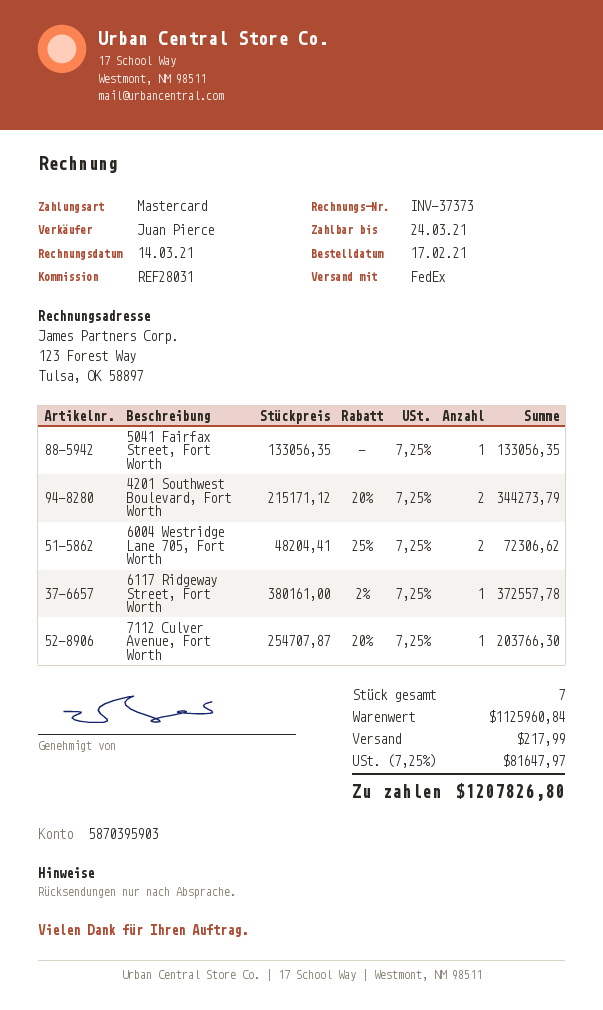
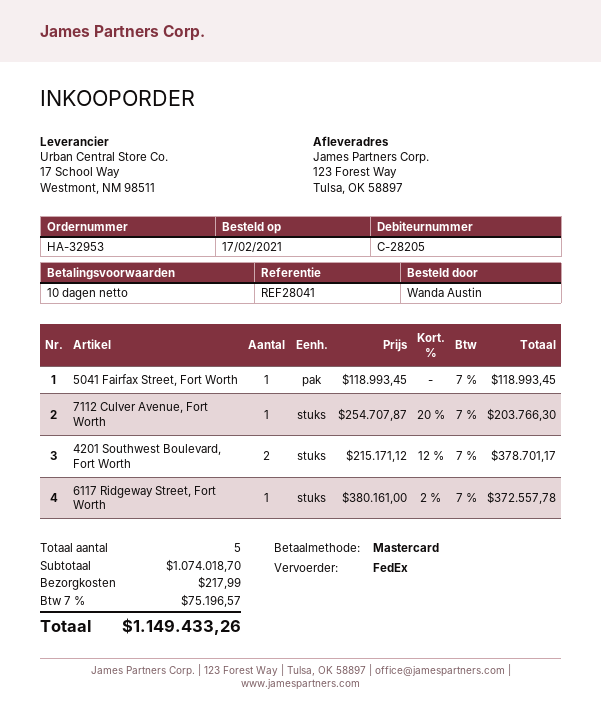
reference: REF28031 -> REF28041
5041 Fairfax Street, Fort Worth: 1 x 133056.35 = 133056.35 -> 1 x 118993.45 = 118993.45
4201 Southwest Boulevard, Fort Worth: 2 x 215171.12 - 20% = 344273.79 -> 2 x 215171.12 - 12% = 378701.17
6004 Westridge Lane 705, Fort Worth: 2 x 48204.41 - 25% = 72306.62 -> none
total quantity: 7 -> 5
subtotal: 1125960.84 -> 1074018.70
tax: 7.25% = 81647.97 -> 7% = 75196.57
total: 1207826.80 -> 1149433.26

